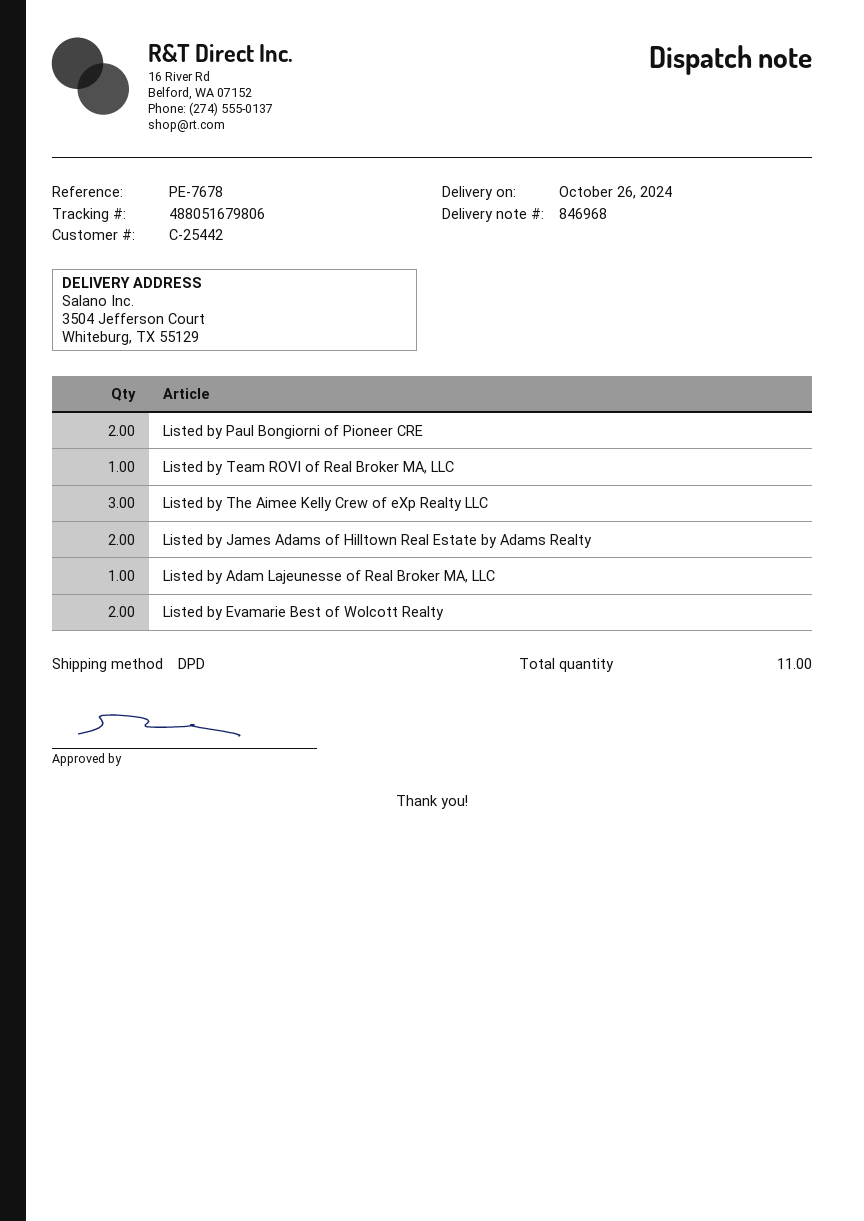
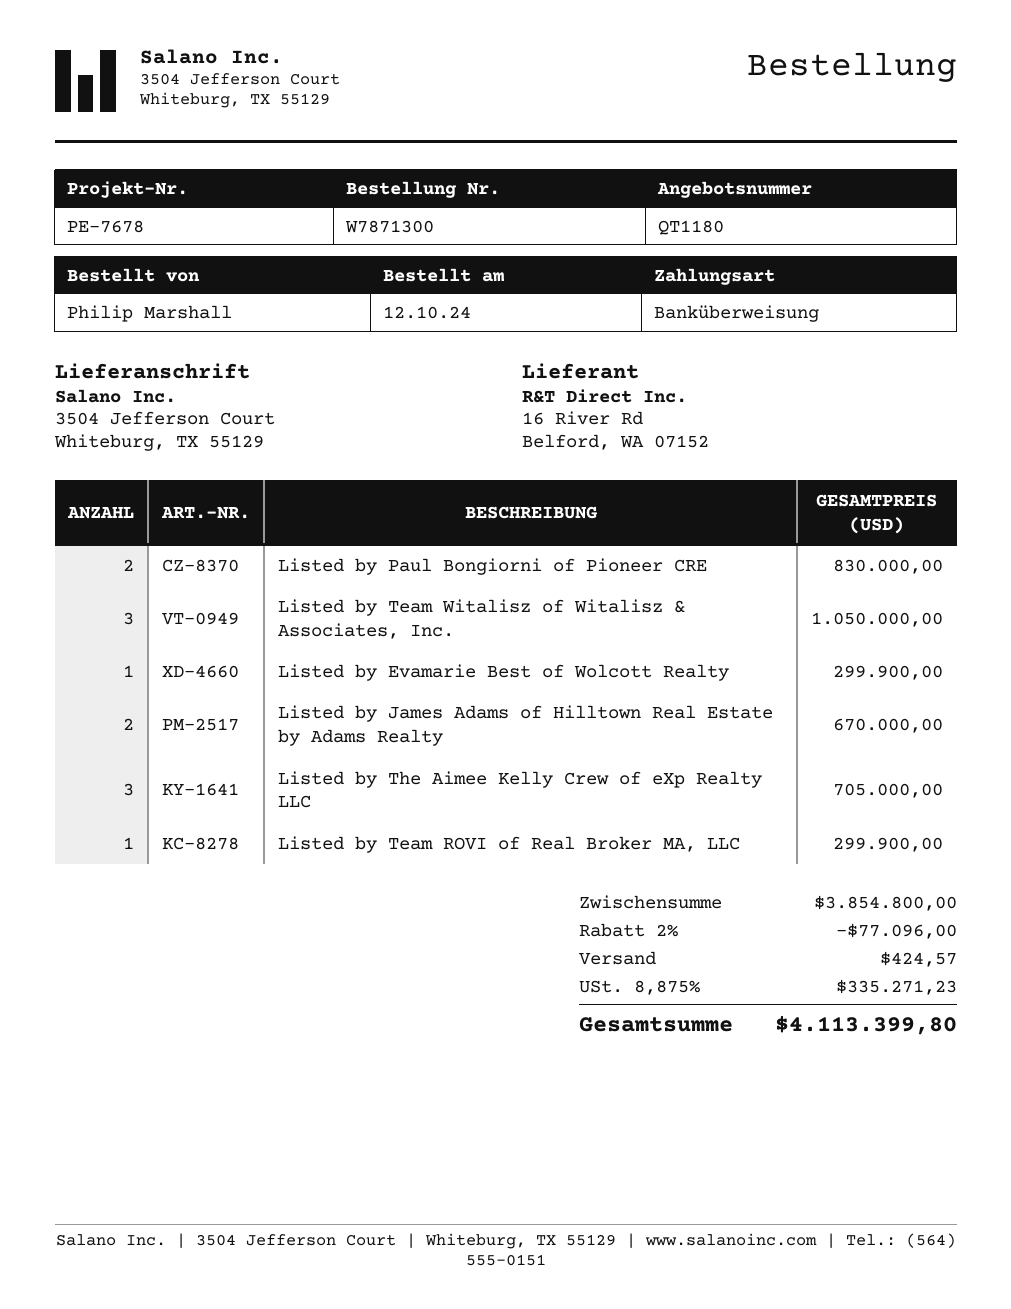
Listed by Adam Lajeunesse of Real Broker MA, LLC: 1 -> none
Listed by Evamarie Best of Wolcott Realty: 2 -> 1
Listed by Team Witalisz of Witalisz & Associates, Inc.: none -> 3

